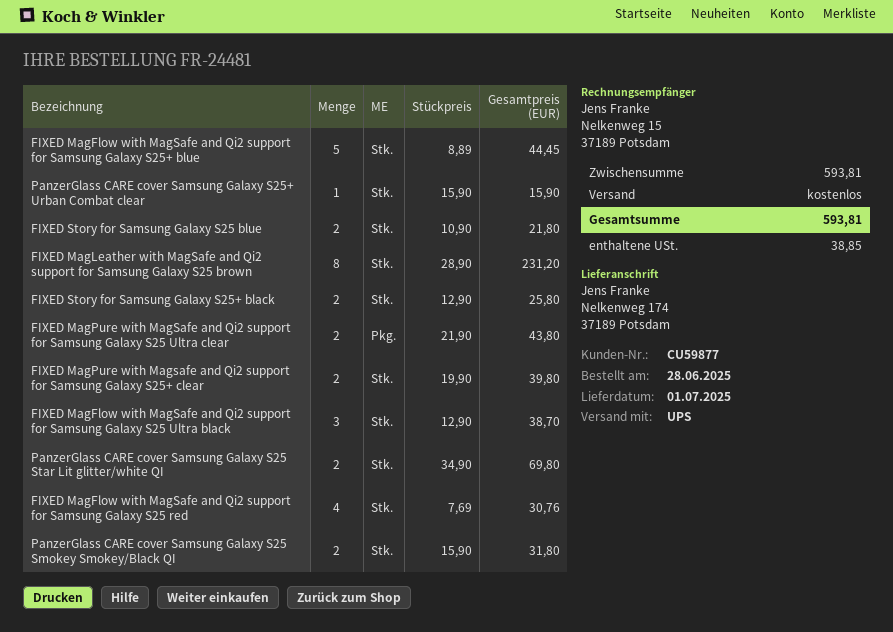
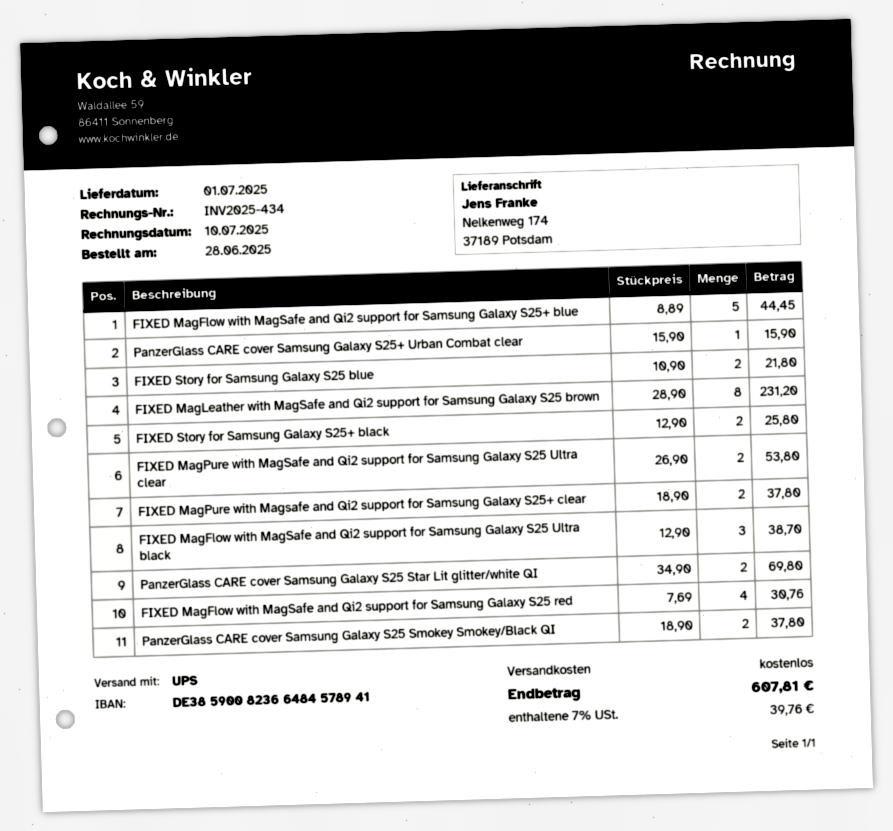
FIXED MagPure with MagSafe and Qi2 support for Samsung Galaxy S25 Ultra clear: 2 x 21.90 = 43.80 -> 2 x 26.90 = 53.80
FIXED MagPure with Magsafe and Qi2 support for Samsung Galaxy S25+ clear: 2 x 19.90 = 39.80 -> 2 x 18.90 = 37.80
PanzerGlass CARE cover Samsung Galaxy S25 Smokey Smokey/Black QI: 2 x 15.90 = 31.80 -> 2 x 18.90 = 37.80
tax: 38.85 -> 39.76
total: 593.81 -> 607.81

